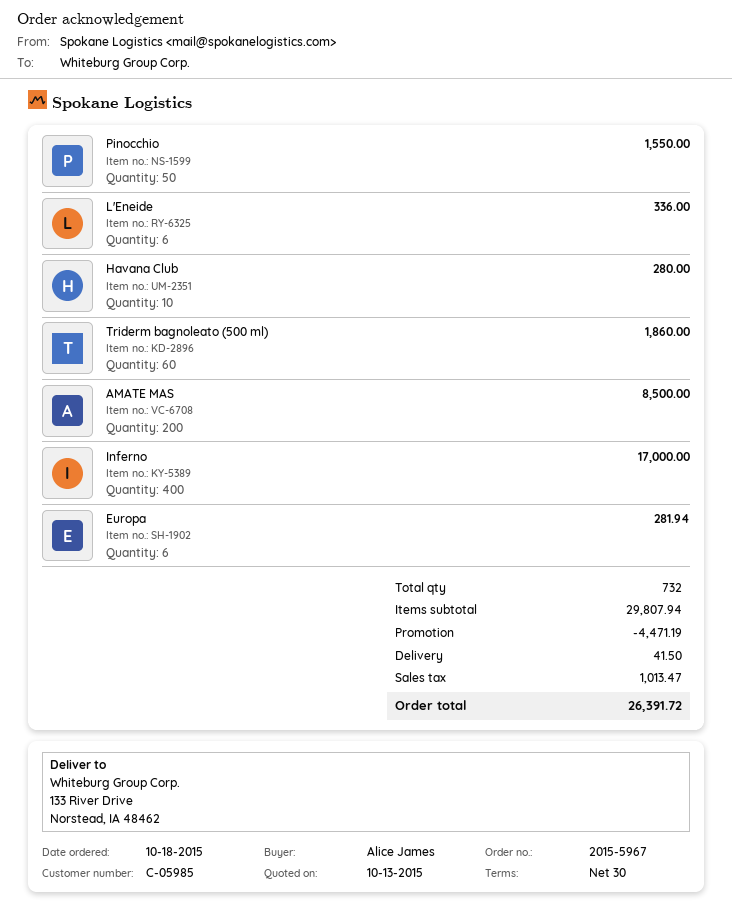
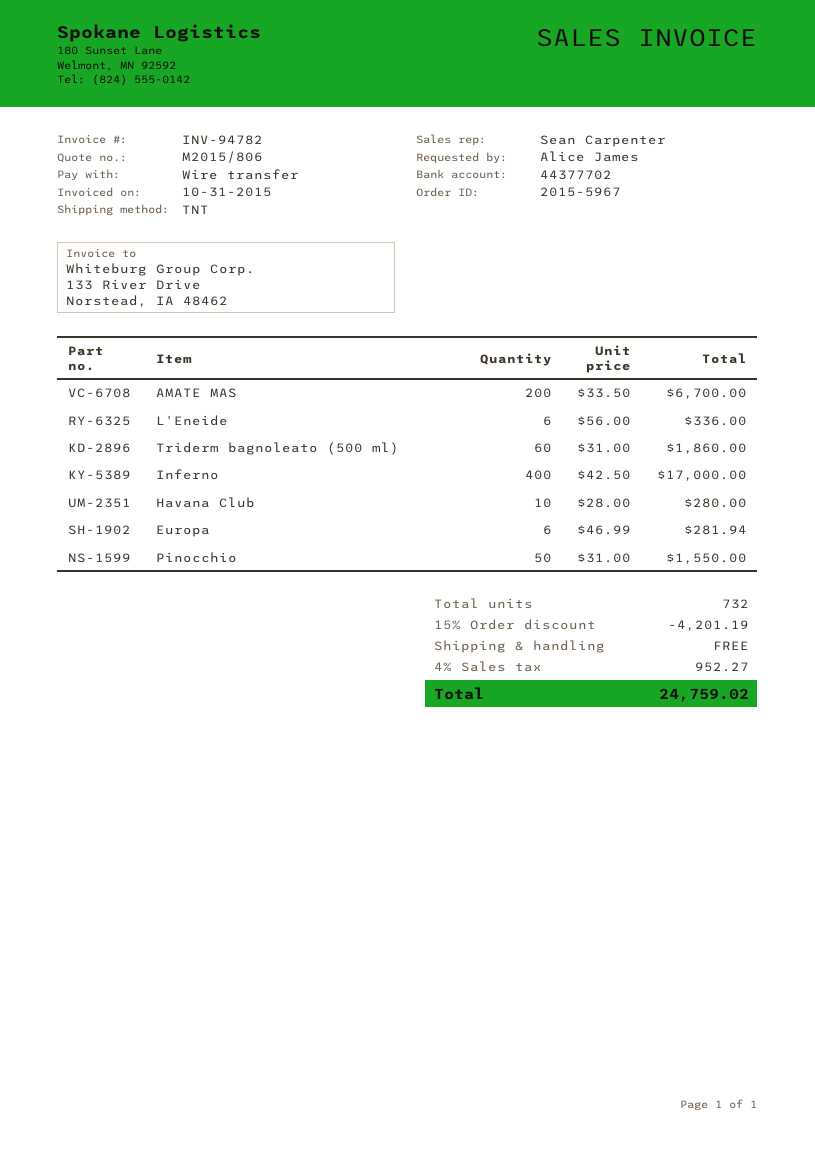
AMATE MAS: 200 for 8500.00 -> 200 for 6700.00
discount: 4471.19 -> 4201.19
shipping: 41.50 -> 0.00
tax: 1013.47 -> 952.27
total: 26391.72 -> 24759.02

